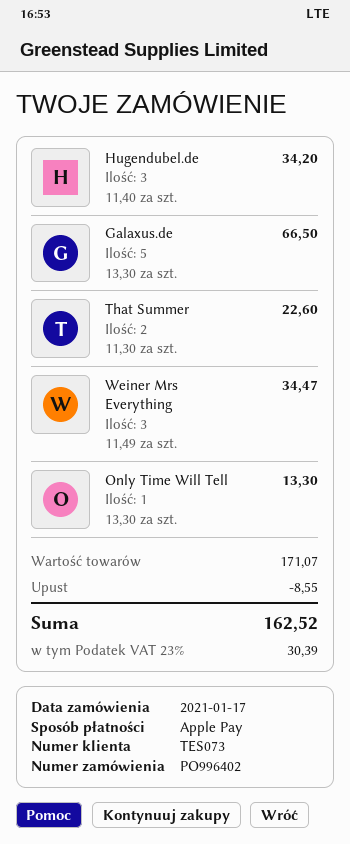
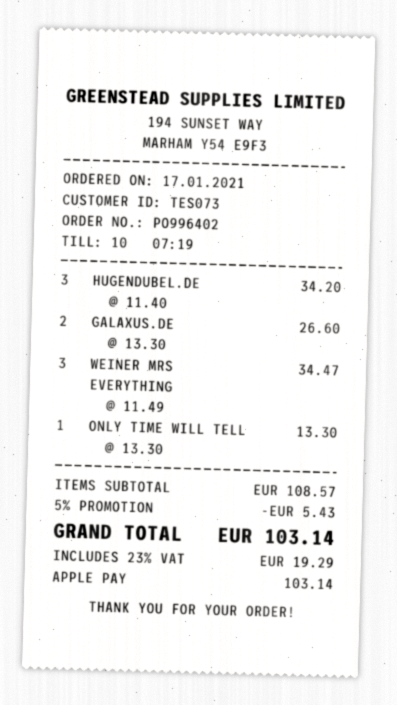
Galaxus.de: 5 x 13.30 = 66.50 -> 2 x 13.30 = 26.60
That Summer: 2 x 11.30 = 22.60 -> none
subtotal: 171.07 -> 108.57
discount: 8.55 -> 5.43
tax: 23% = 30.39 -> 23% = 19.29
total: 162.52 -> 103.14

